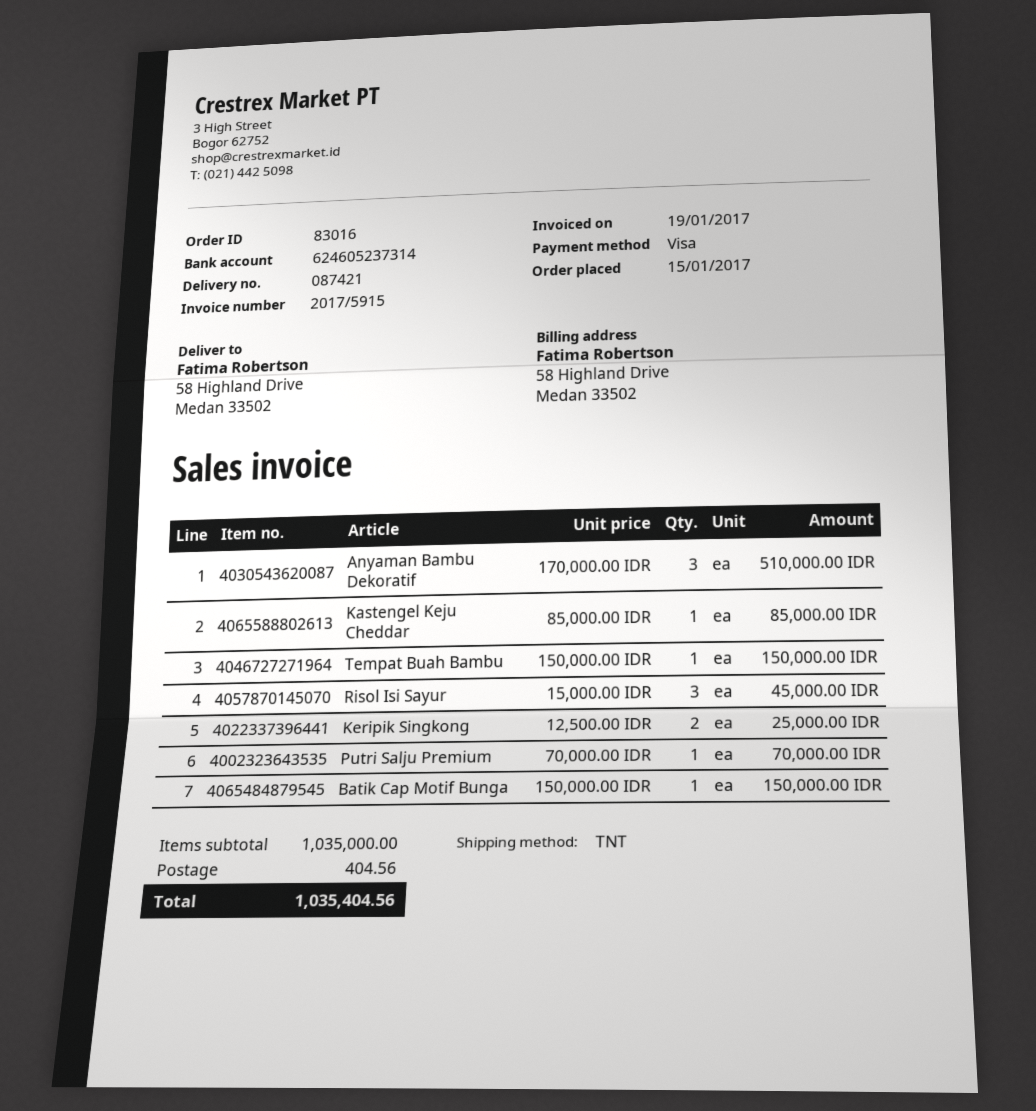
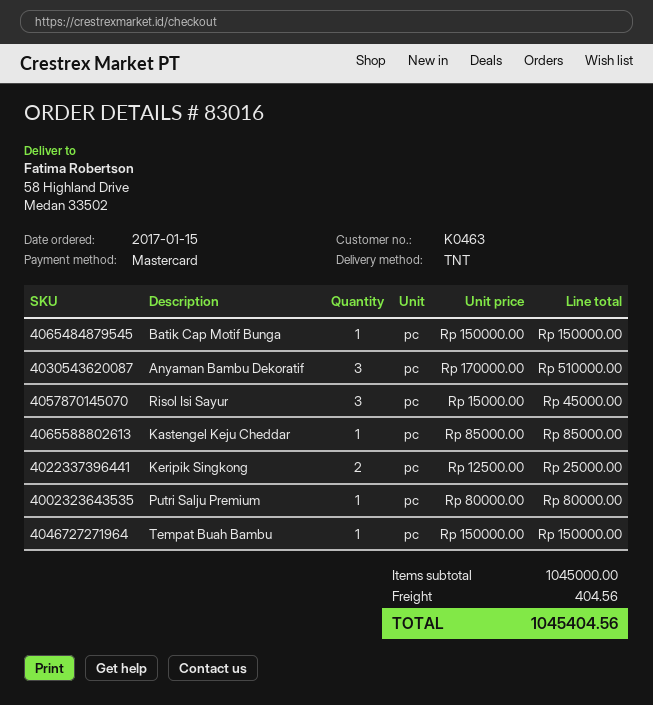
payment method: Visa -> Mastercard
Putri Salju Premium: 1 x 70000.00 = 70000.00 -> 1 x 80000.00 = 80000.00
subtotal: 1035000.00 -> 1045000.00
total: 1035404.56 -> 1045404.56

